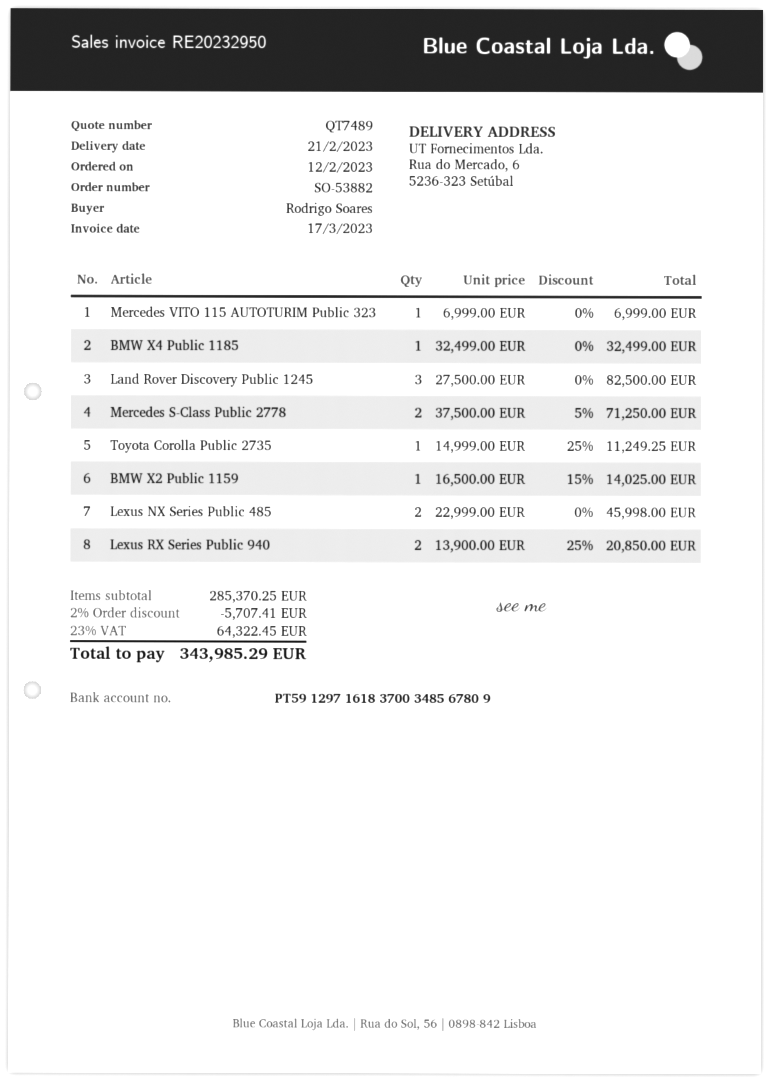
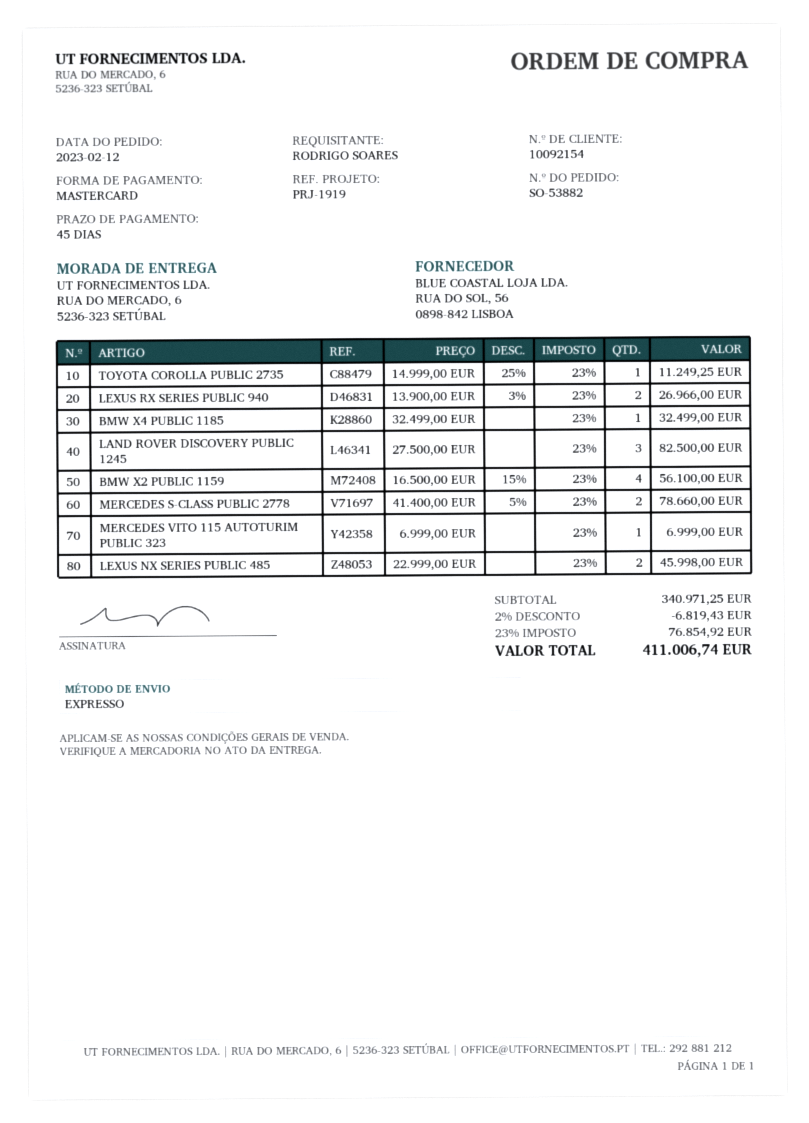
Mercedes S-Class Public 2778: 2 x 37500.00 - 5% = 71250.00 -> 2 x 41400.00 - 5% = 78660.00
BMW X2 Public 1159: 1 x 16500.00 - 15% = 14025.00 -> 4 x 16500.00 - 15% = 56100.00
Lexus RX Series Public 940: 2 x 13900.00 - 25% = 20850.00 -> 2 x 13900.00 - 3% = 26966.00
subtotal: 285370.25 -> 340971.25
discount: 2% = 5707.41 -> 2% = 6819.43
tax: 23% = 64322.45 -> 23% = 76854.92
total: 343985.29 -> 411006.74

